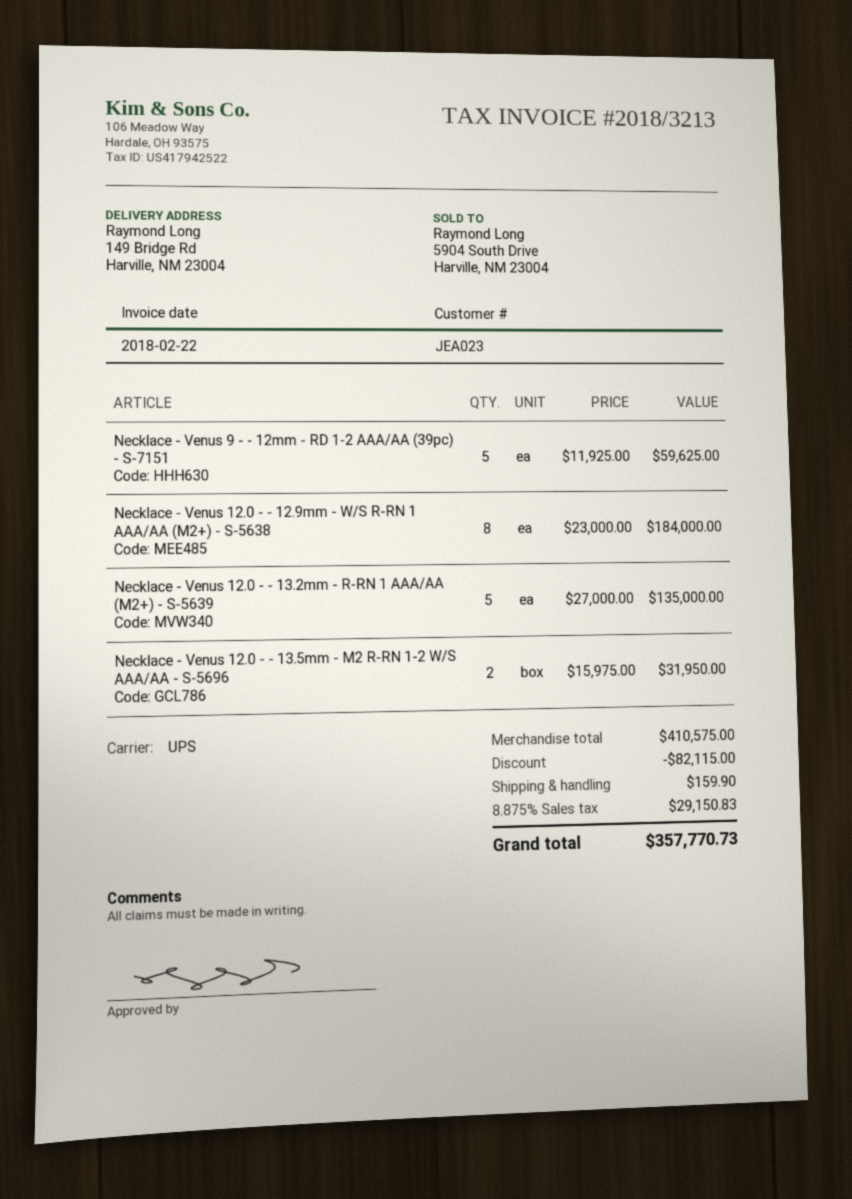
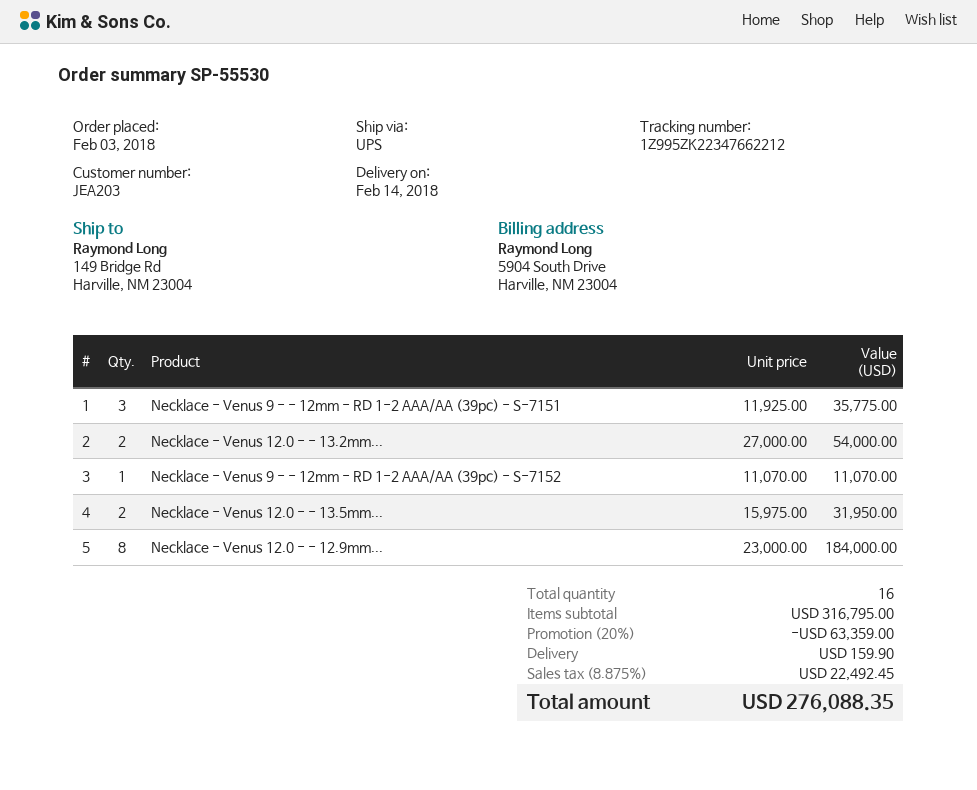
customer number: JEA023 -> JEA203
Necklace - Venus 9 - - 12mm - RD 1-2 AAA/AA (39pc) - S-7151: 5 x 11925.00 = 59625.00 -> 3 x 11925.00 = 35775.00
Necklace - Venus 12.0 - - 13.2mm - R-RN 1 AAA/AA (M2+) - S-5639: 5 x 27000.00 = 135000.00 -> 2 x 27000.00 = 54000.00
Necklace - Venus 9 - - 12mm - RD 1-2 AAA/AA (39pc) - S-7152: none -> 1 x 11070.00 = 11070.00
subtotal: 410575.00 -> 316795.00
discount: 82115.00 -> 63359.00
tax: 8.875% = 29150.83 -> 8.875% = 22492.45
total: 357770.73 -> 276088.35

